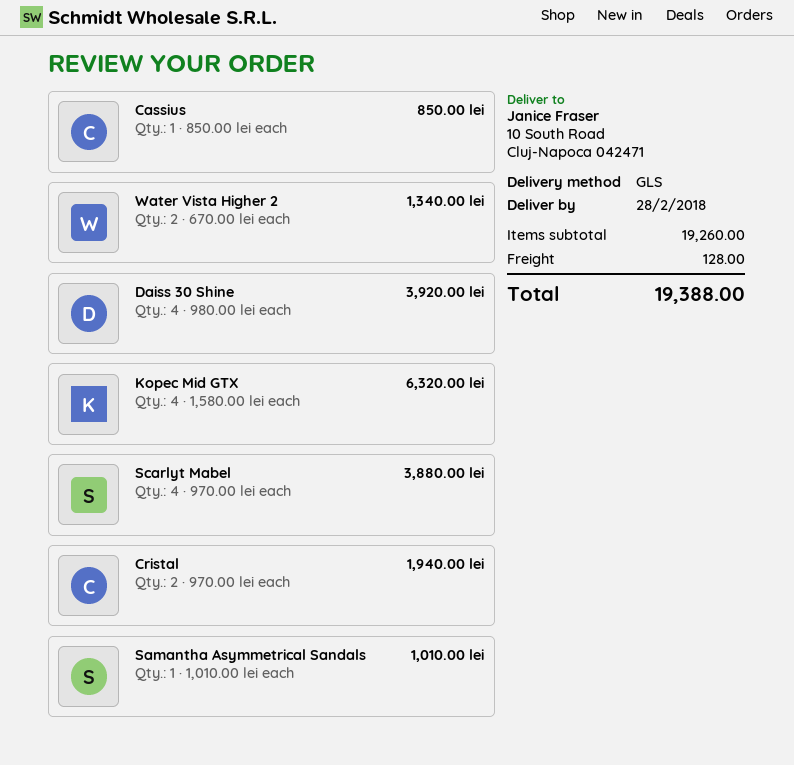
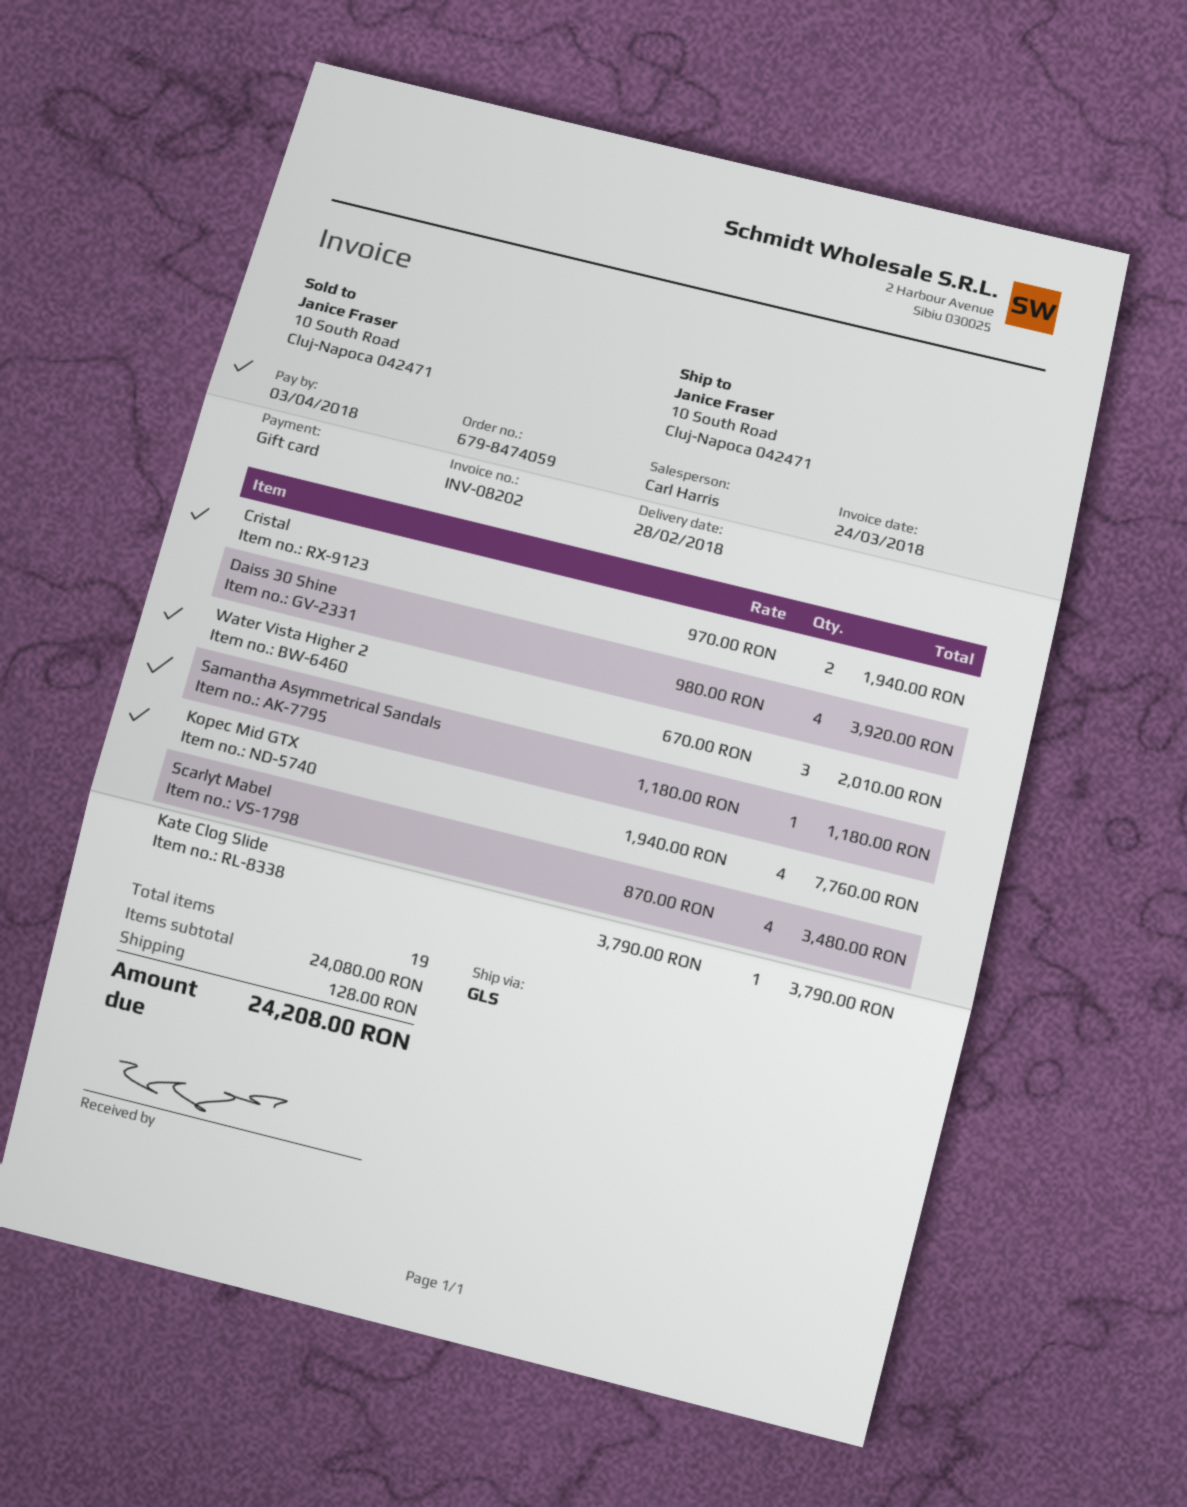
Cassius: 1 x 850.00 = 850.00 -> none
Water Vista Higher 2: 2 x 670.00 = 1340.00 -> 3 x 670.00 = 2010.00
Kopec Mid GTX: 4 x 1580.00 = 6320.00 -> 4 x 1940.00 = 7760.00
Scarlyt Mabel: 4 x 970.00 = 3880.00 -> 4 x 870.00 = 3480.00
Samantha Asymmetrical Sandals: 1 x 1010.00 = 1010.00 -> 1 x 1180.00 = 1180.00
Kate Clog Slide: none -> 1 x 3790.00 = 3790.00
subtotal: 19260.00 -> 24080.00
total: 19388.00 -> 24208.00

